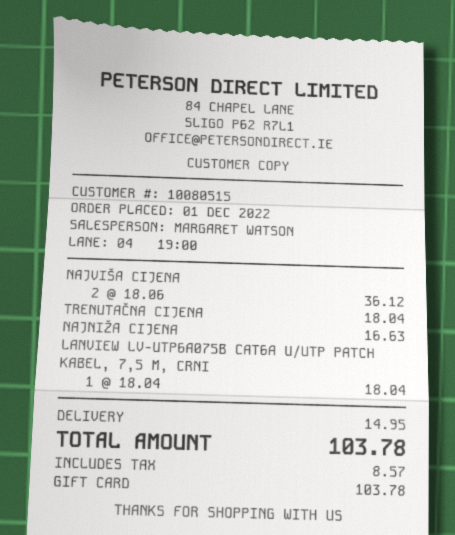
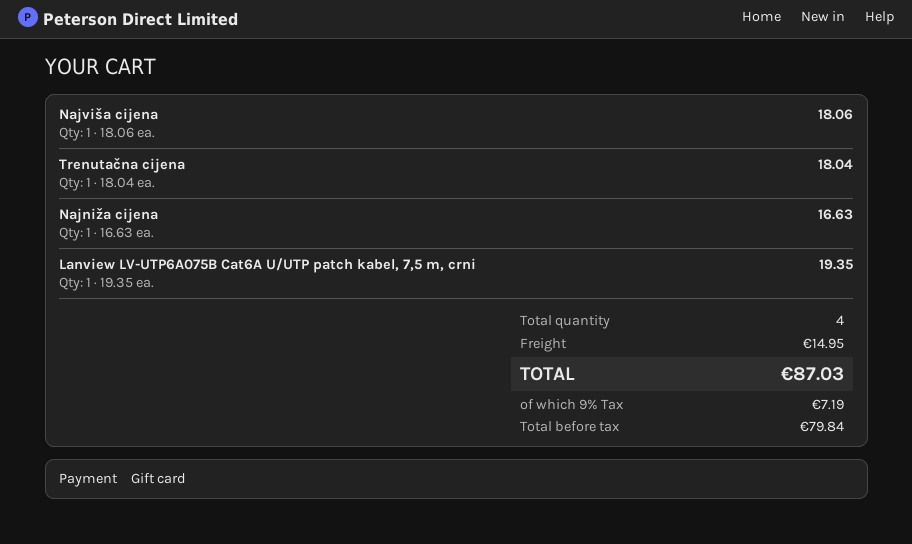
NAJVIŠA CIJENA: 2 x 18.06 = 36.12 -> 1 x 18.06 = 18.06
LANVIEW LV-UTP6A075B CAT6A U/UTP PATCH KABEL, 7,5 M, CRNI: 1 x 18.04 = 18.04 -> 1 x 19.35 = 19.35
tax: 8.57 -> 7.19
total: 103.78 -> 87.03

